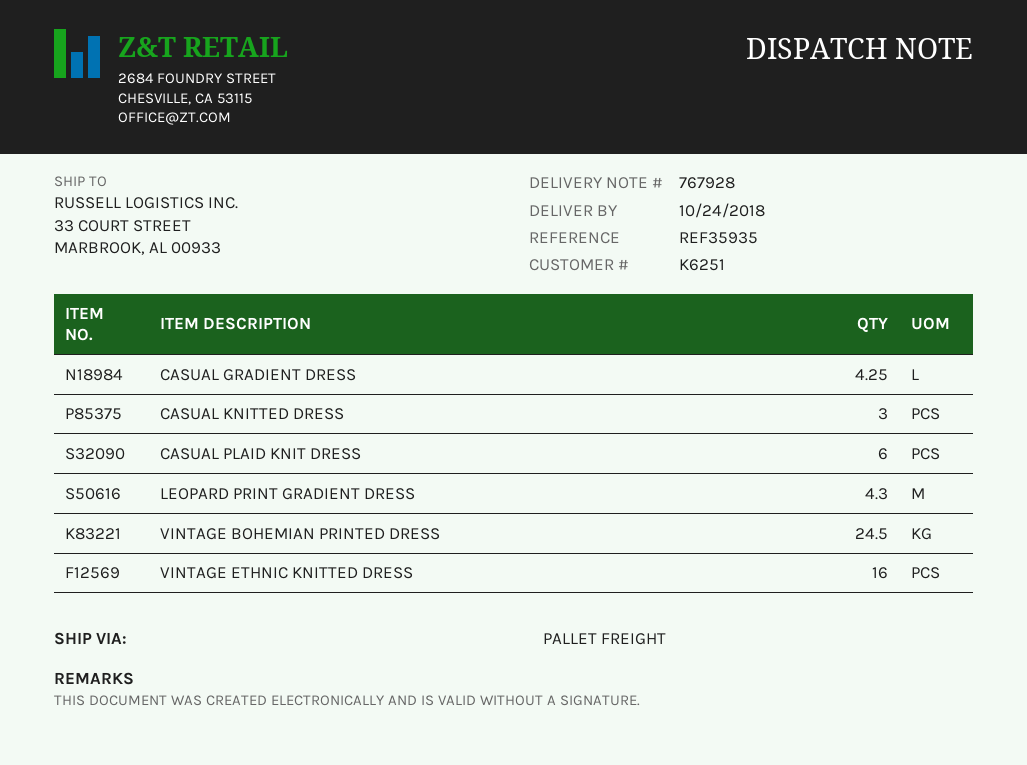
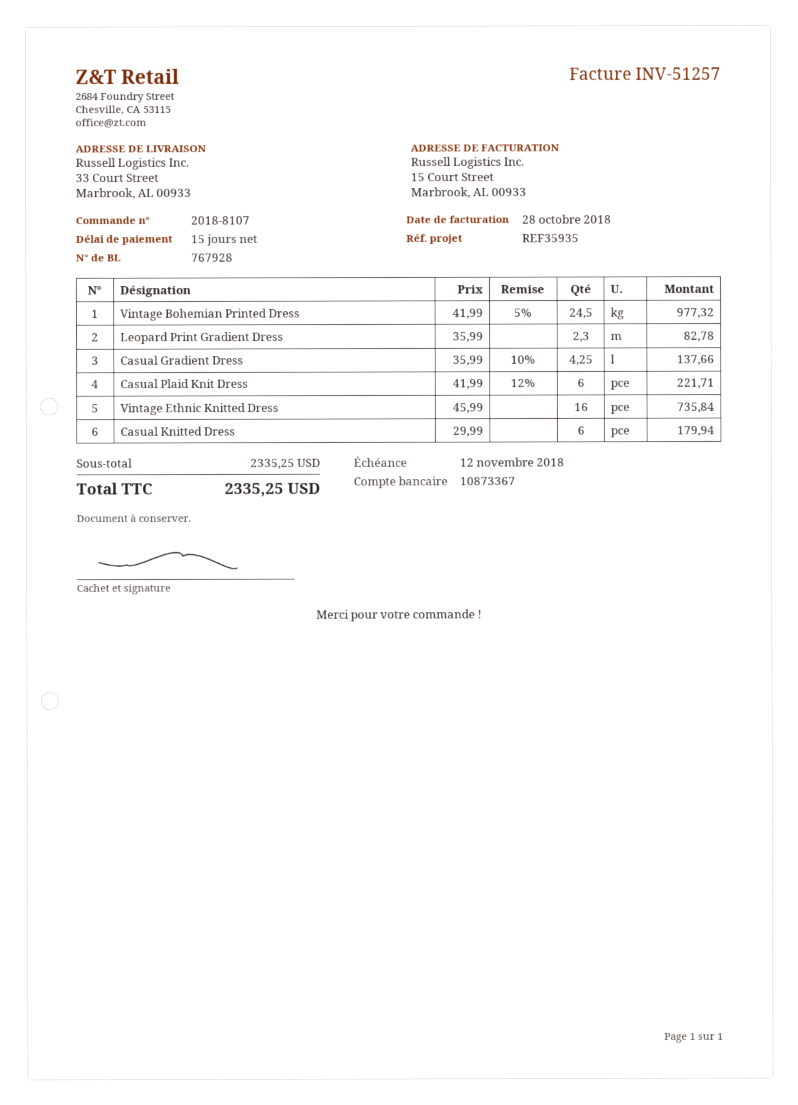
CASUAL KNITTED DRESS: 3 -> 6
LEOPARD PRINT GRADIENT DRESS: 4.3 -> 2.3

